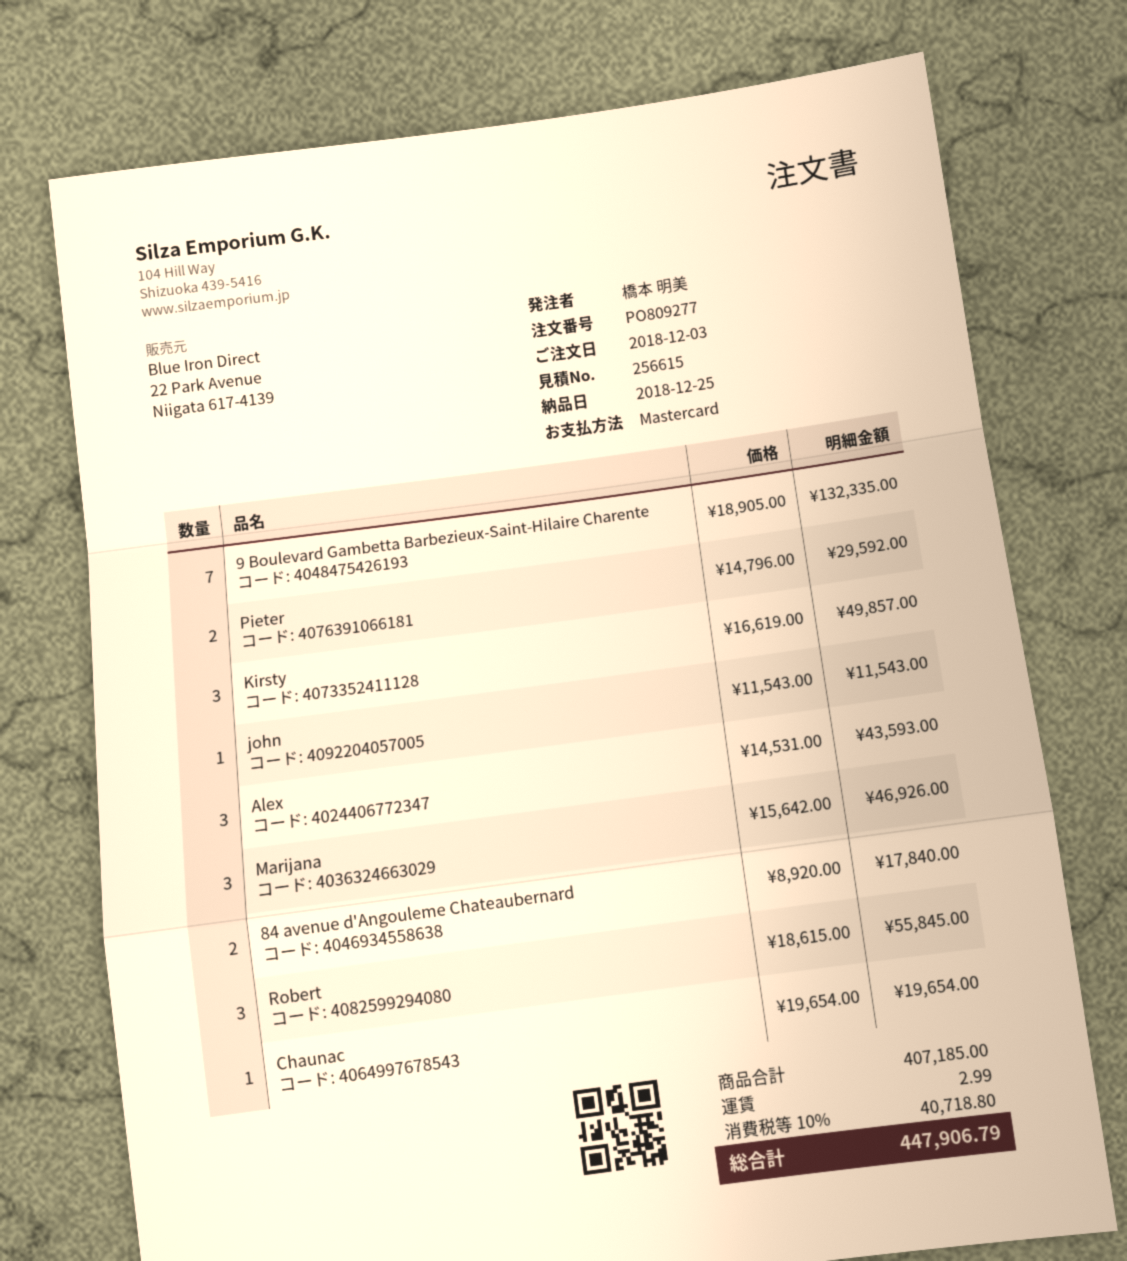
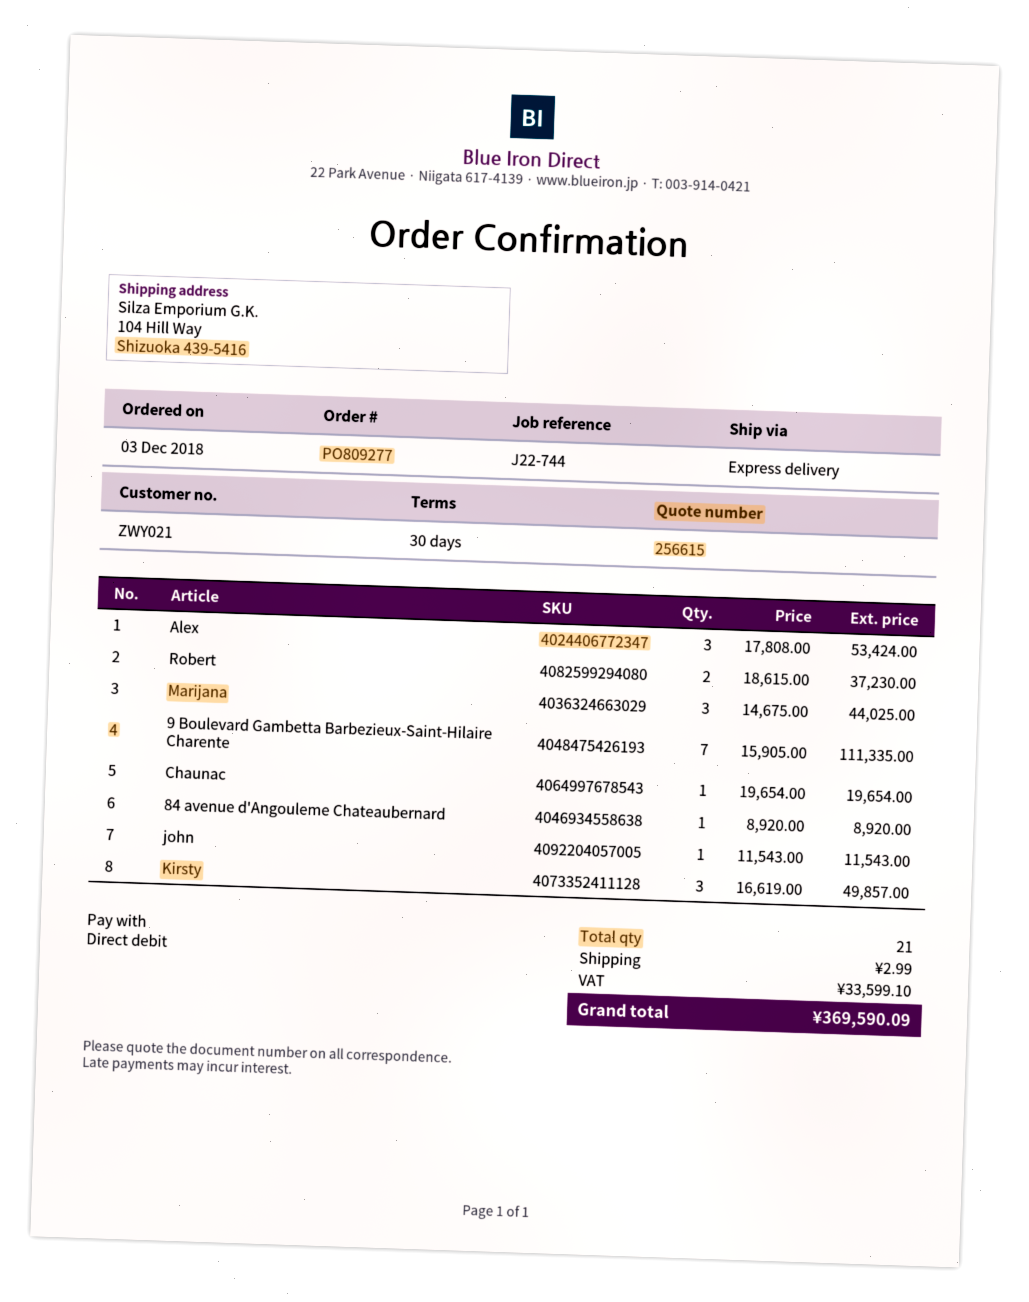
payment method: Mastercard -> direct debit
9 Boulevard Gambetta Barbezieux-Saint-Hilaire Charente: 7 x 18905.00 = 132335.00 -> 7 x 15905.00 = 111335.00
Pieter: 2 x 14796.00 = 29592.00 -> none
Alex: 3 x 14531.00 = 43593.00 -> 3 x 17808.00 = 53424.00
Marijana: 3 x 15642.00 = 46926.00 -> 3 x 14675.00 = 44025.00
84 avenue d'Angouleme Chateaubernard: 2 x 8920.00 = 17840.00 -> 1 x 8920.00 = 8920.00
Robert: 3 x 18615.00 = 55845.00 -> 2 x 18615.00 = 37230.00
tax: 40718.80 -> 33599.10
total: 447906.79 -> 369590.09

